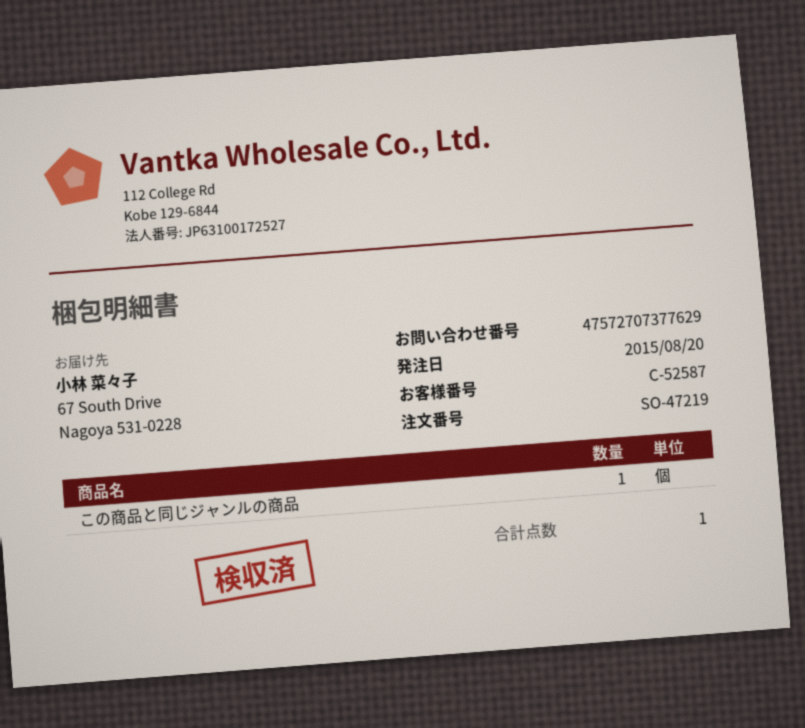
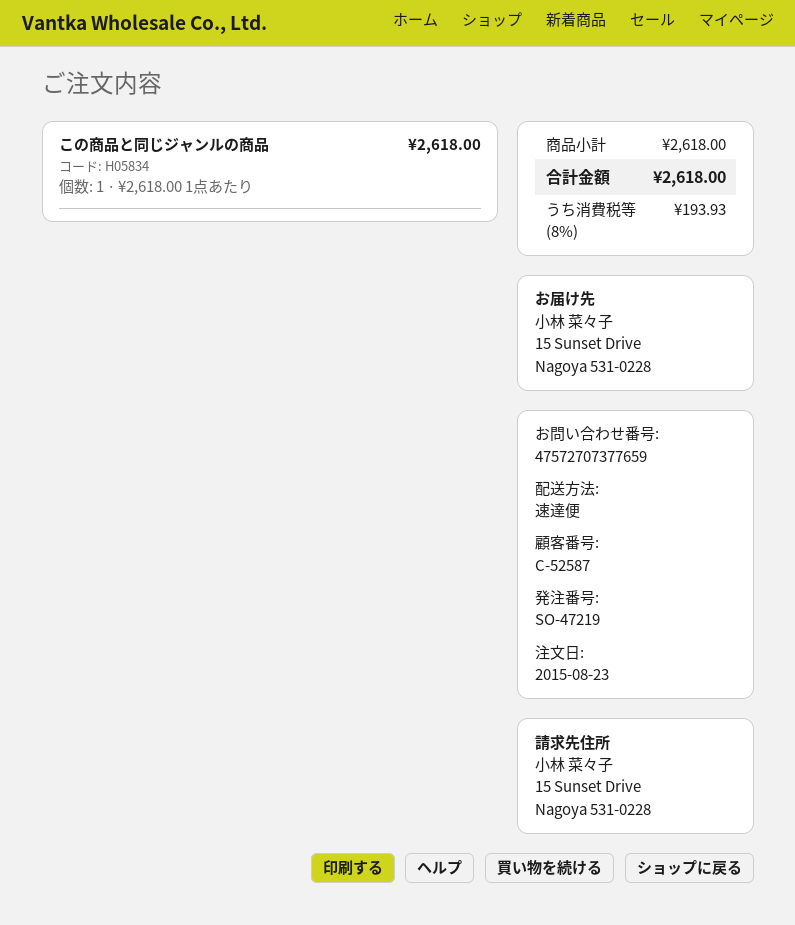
order date: 2015-08-20 -> 2015-08-23
tracking number: 47572707377629 -> 47572707377659
ship to: 67 South Drive, Nagoya 531-0228 -> 15 Sunset Drive, Nagoya 531-0228

